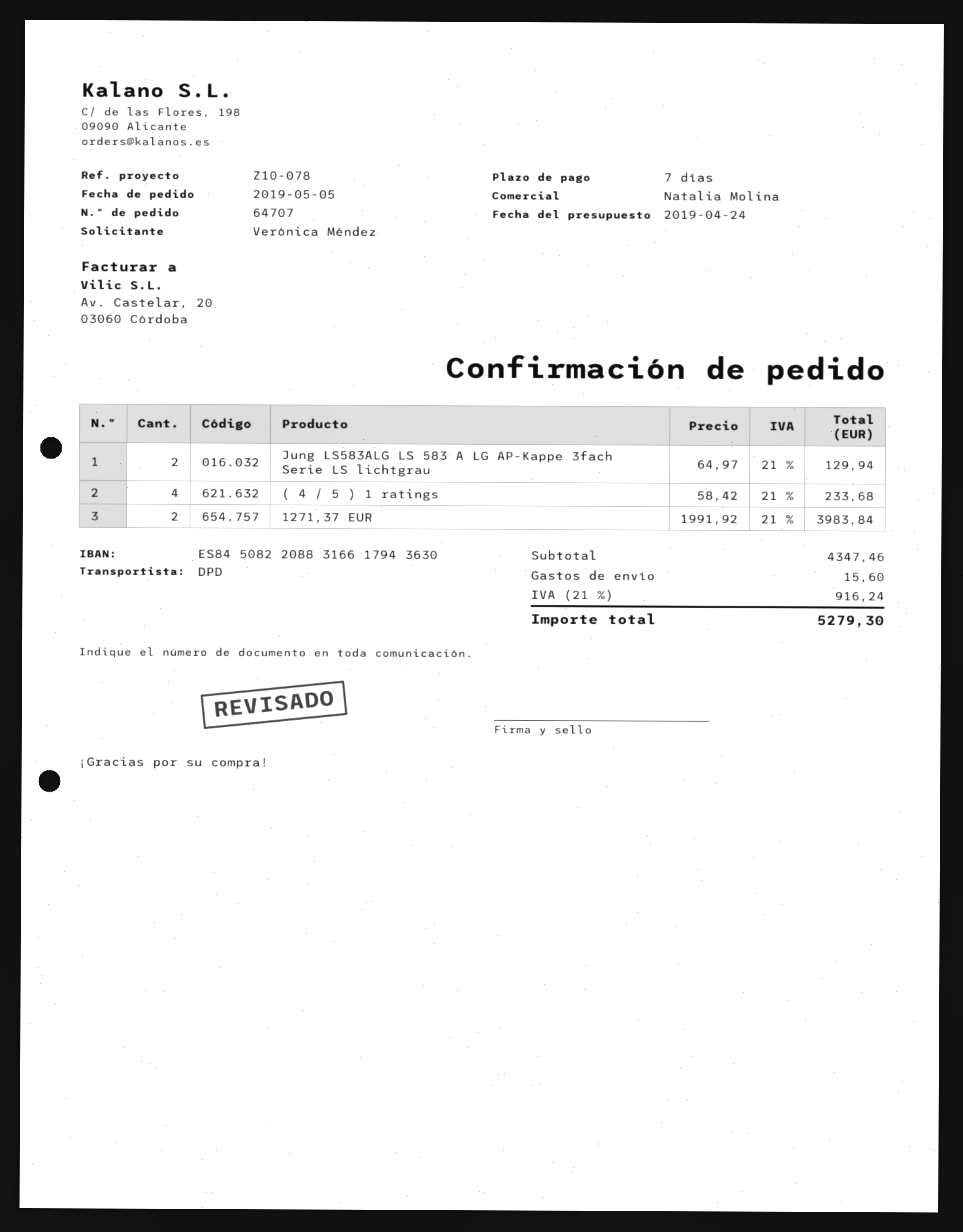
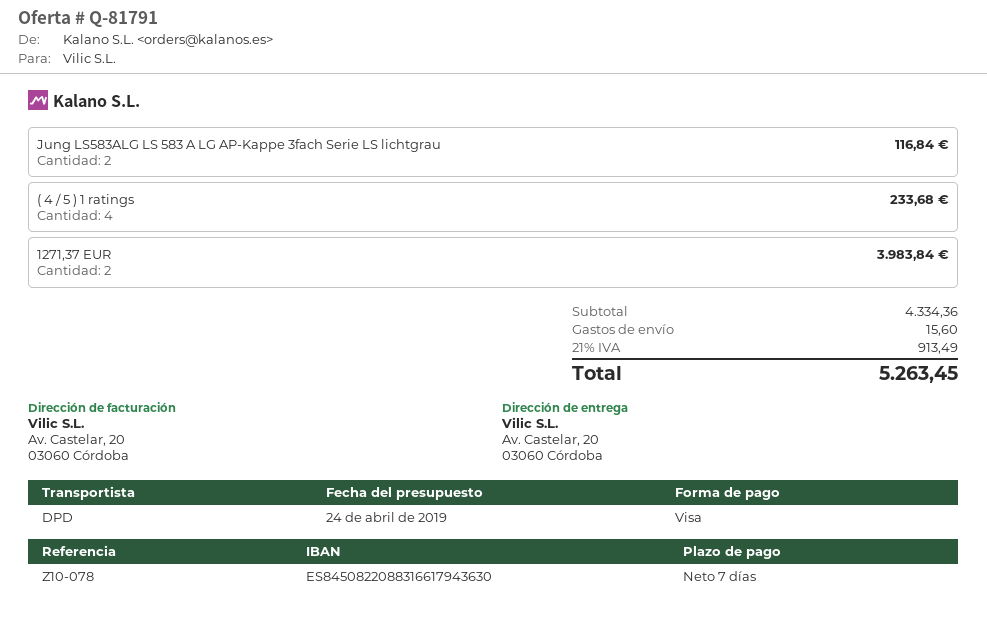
Jung LS583ALG LS 583 A LG AP-Kappe 3fach Serie LS lichtgrau: 2 for 129.94 -> 2 for 116.84
subtotal: 4347.46 -> 4334.36
tax: 21% = 916.24 -> 21% = 913.49
total: 5279.30 -> 5263.45

